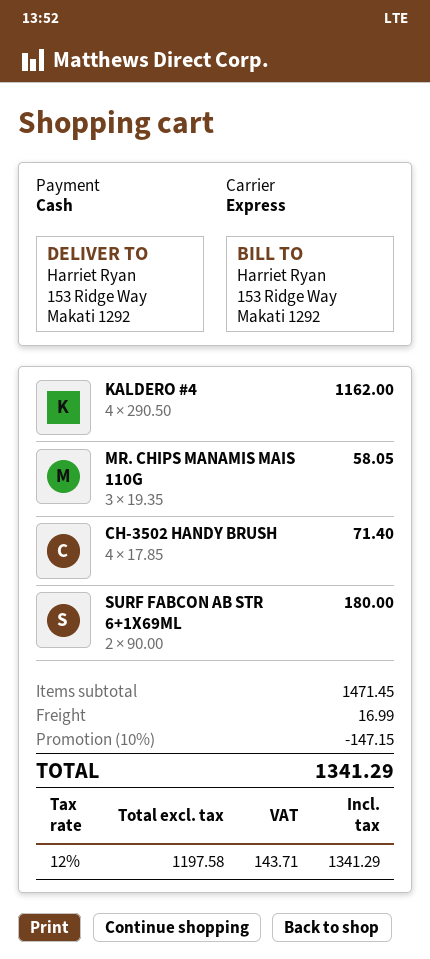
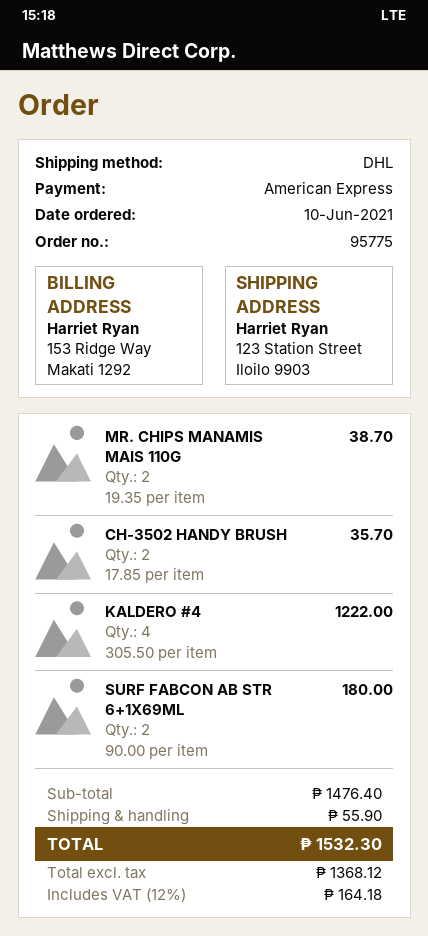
payment method: cash -> American Express
shipping method: express -> DHL
ship to: 153 Ridge Way, Makati 1292 -> 123 Station Street, Iloilo 9903
KALDERO #4: 4 x 290.50 = 1162.00 -> 4 x 305.50 = 1222.00
MR. CHIPS MANAMIS MAIS 110G: 3 x 19.35 = 58.05 -> 2 x 19.35 = 38.70
CH-3502 HANDY BRUSH: 4 x 17.85 = 71.40 -> 2 x 17.85 = 35.70
subtotal: 1471.45 -> 1476.40
discount: 10% = 147.15 -> none
shipping: 16.99 -> 55.90
net: 1197.58 -> 1368.12
tax: 12% = 143.71 -> 12% = 164.18
total: 1341.29 -> 1532.30

